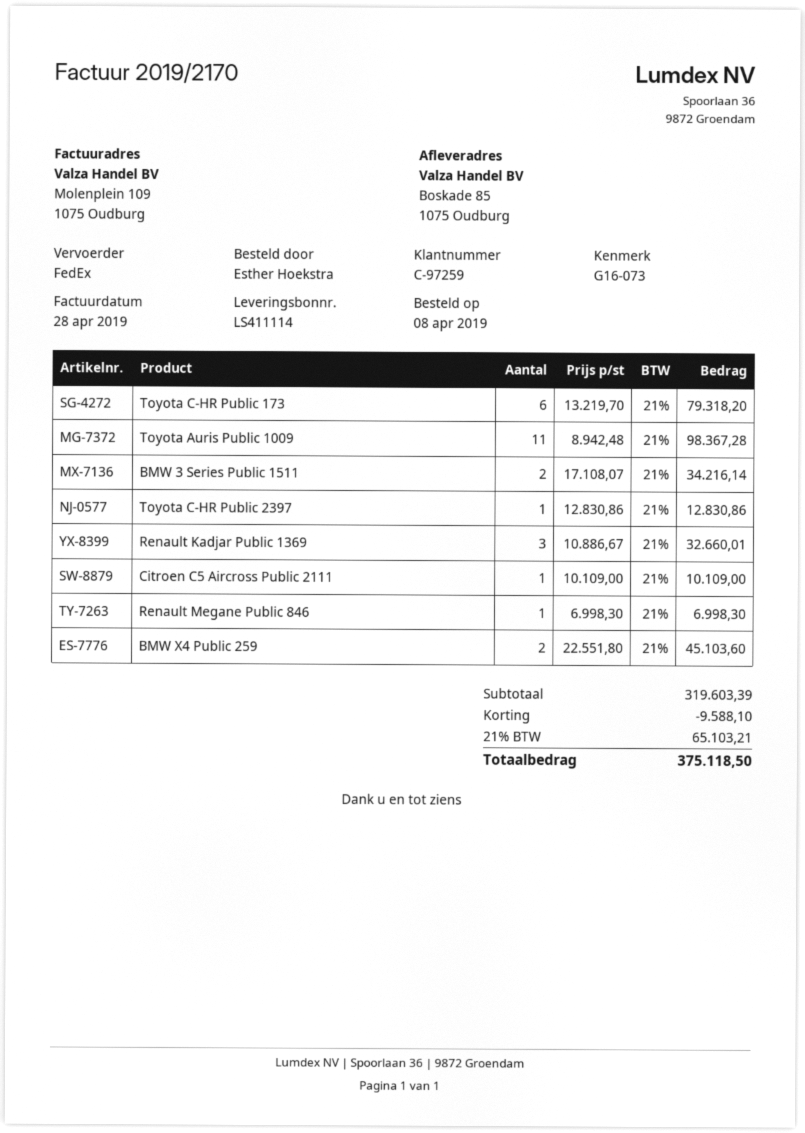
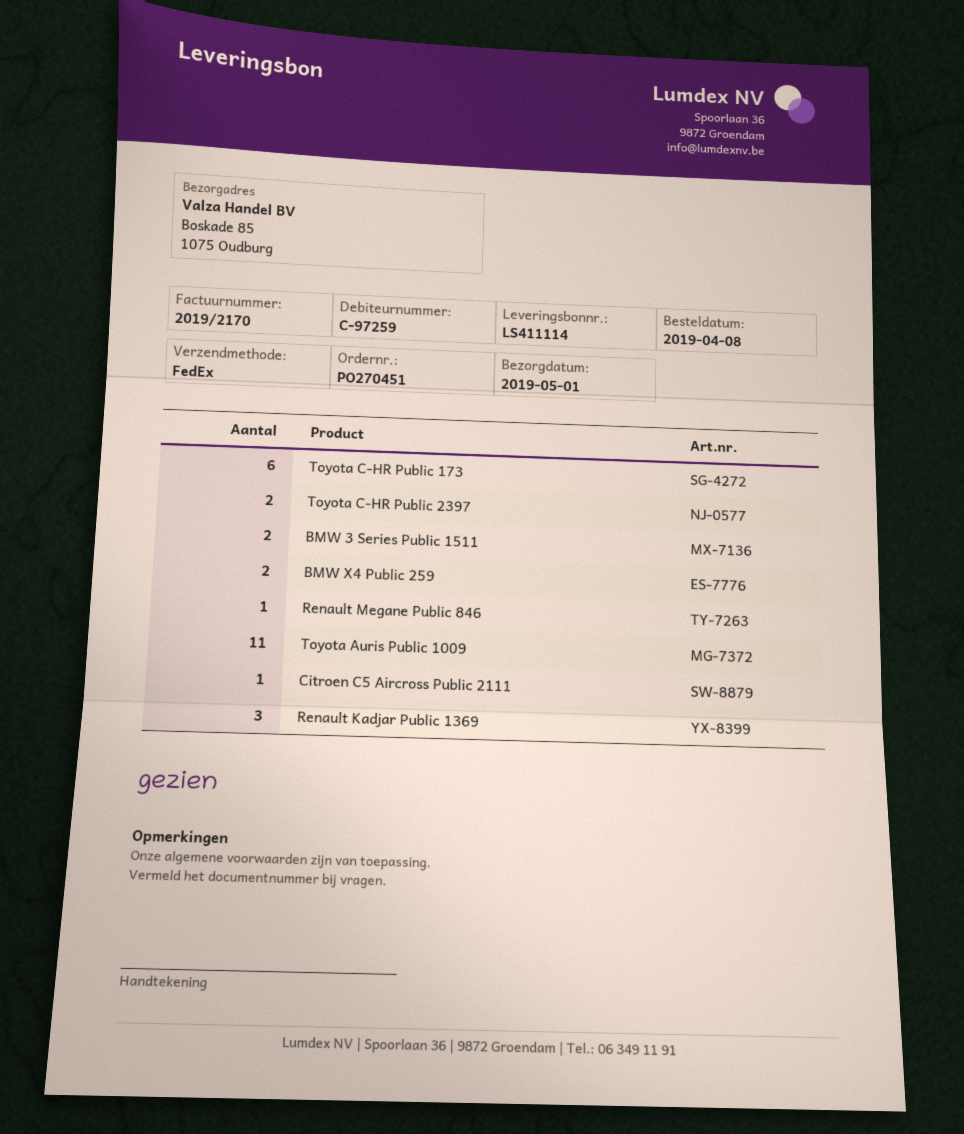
Toyota C-HR Public 2397: 1 -> 2

